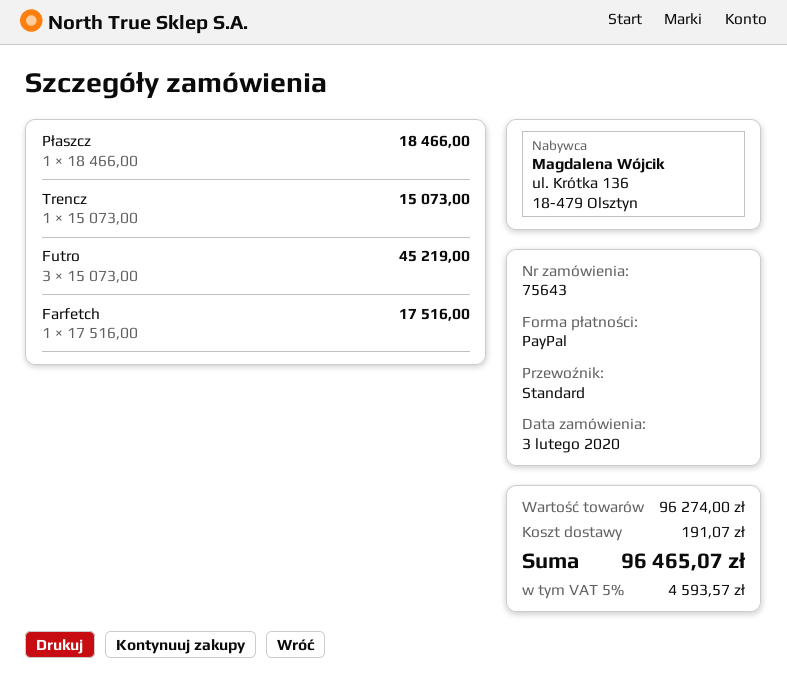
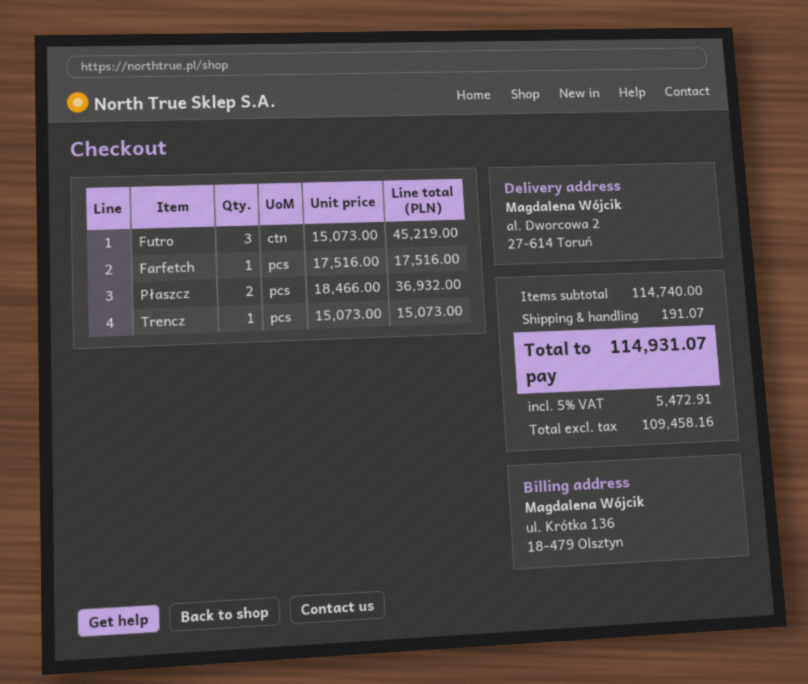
Płaszcz: 1 x 18466.00 = 18466.00 -> 2 x 18466.00 = 36932.00
subtotal: 96274.00 -> 114740.00
tax: 5% = 4593.57 -> 5% = 5472.91
total: 96465.07 -> 114931.07

